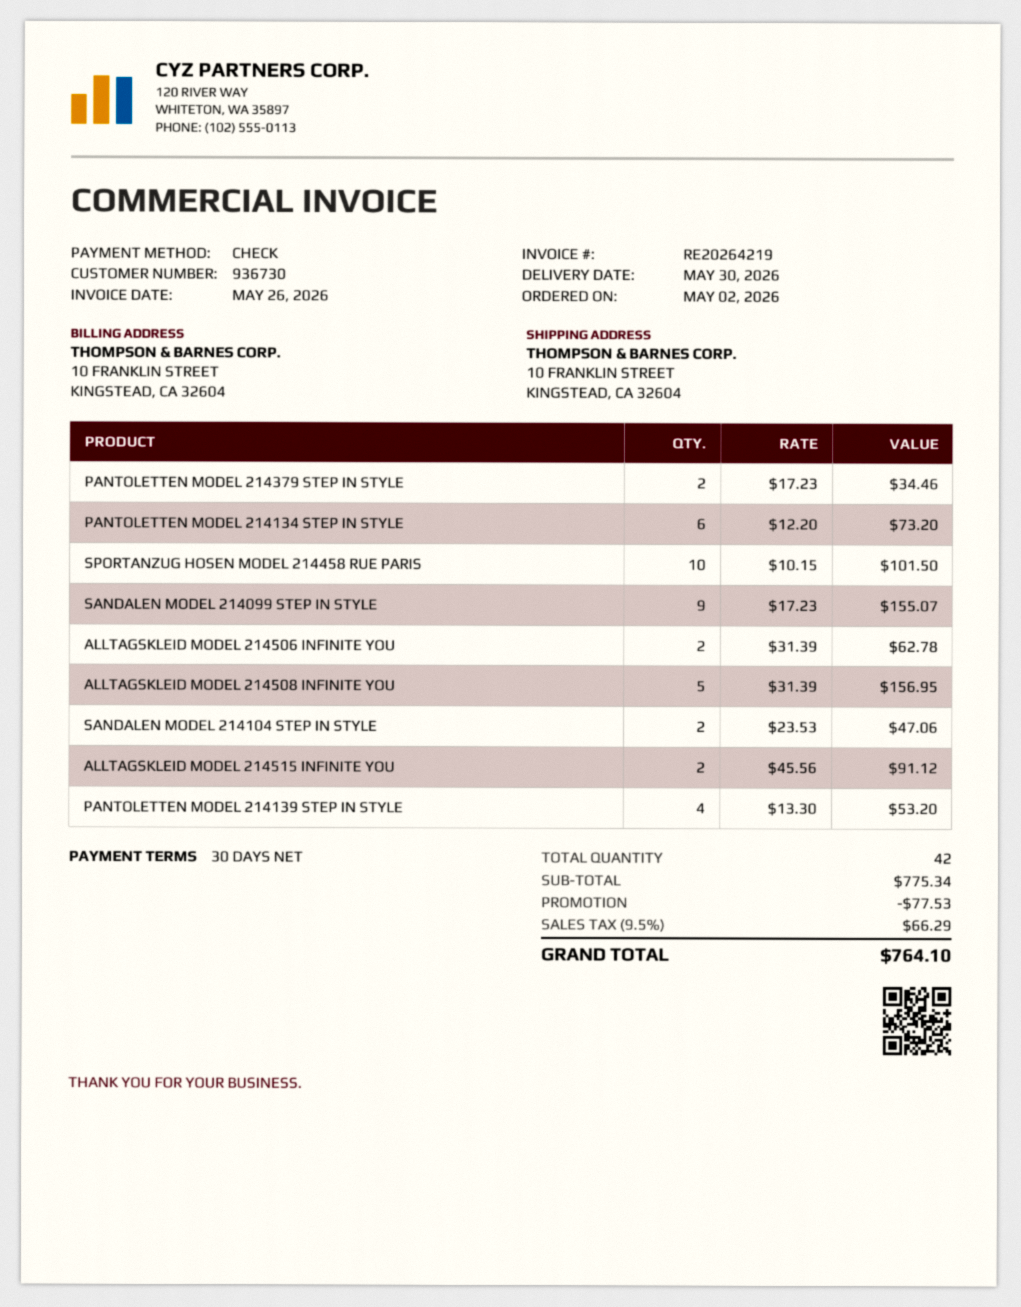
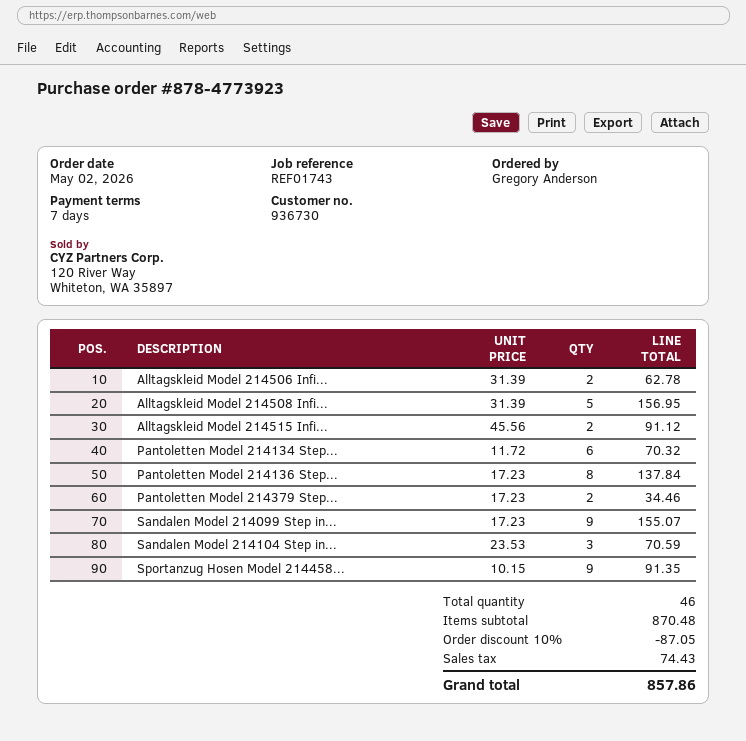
payment terms: 30 days -> 7 days
PANTOLETTEN MODEL 214134 STEP IN STYLE: 6 x 12.20 = 73.20 -> 6 x 11.72 = 70.32
SPORTANZUG HOSEN MODEL 214458 RUE PARIS: 10 x 10.15 = 101.50 -> 9 x 10.15 = 91.35
SANDALEN MODEL 214104 STEP IN STYLE: 2 x 23.53 = 47.06 -> 3 x 23.53 = 70.59
PANTOLETTEN MODEL 214139 STEP IN STYLE: 4 x 13.30 = 53.20 -> none
Pantoletten Model 214136 Step...: none -> 8 x 17.23 = 137.84
total quantity: 42 -> 46
subtotal: 775.34 -> 870.48
discount: 77.53 -> 87.05
tax: 66.29 -> 74.43
total: 764.10 -> 857.86

